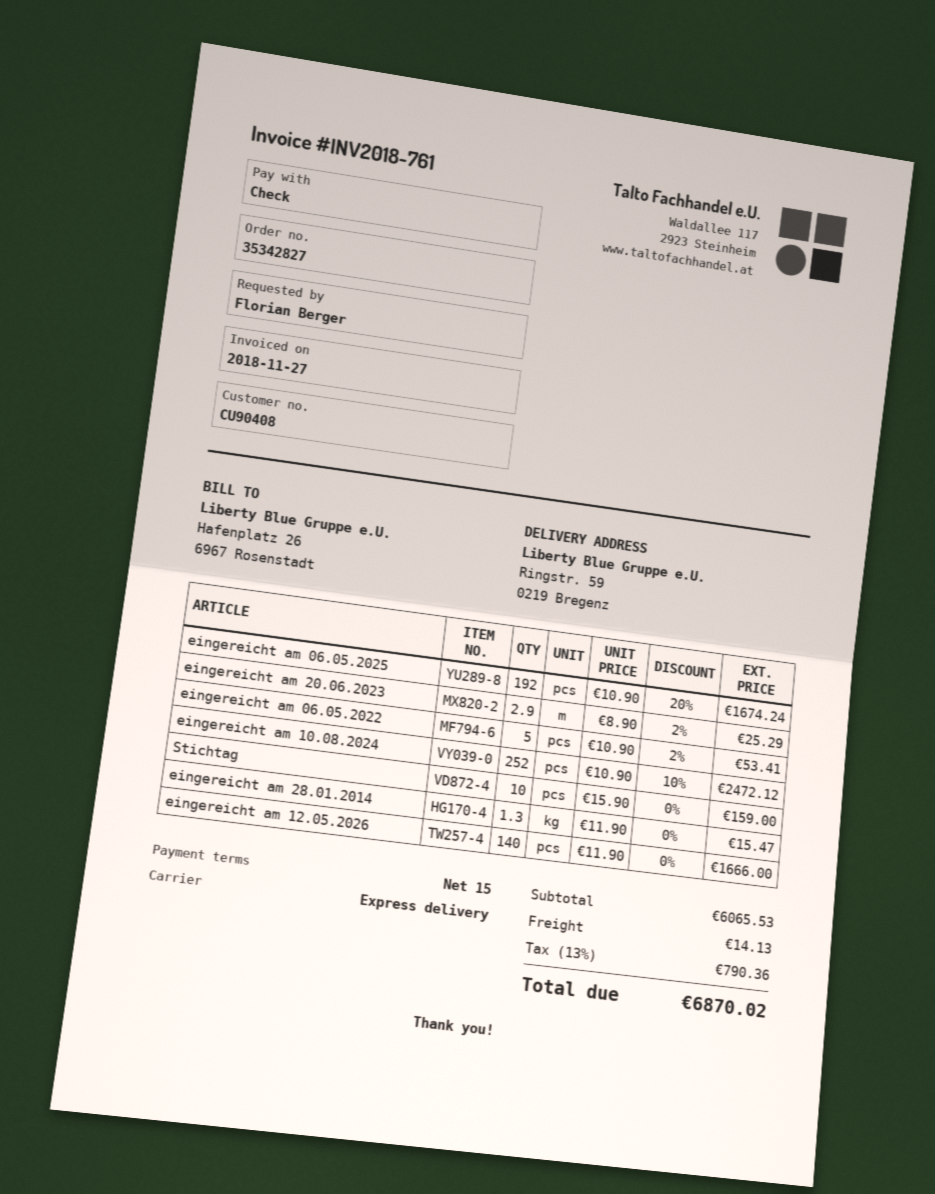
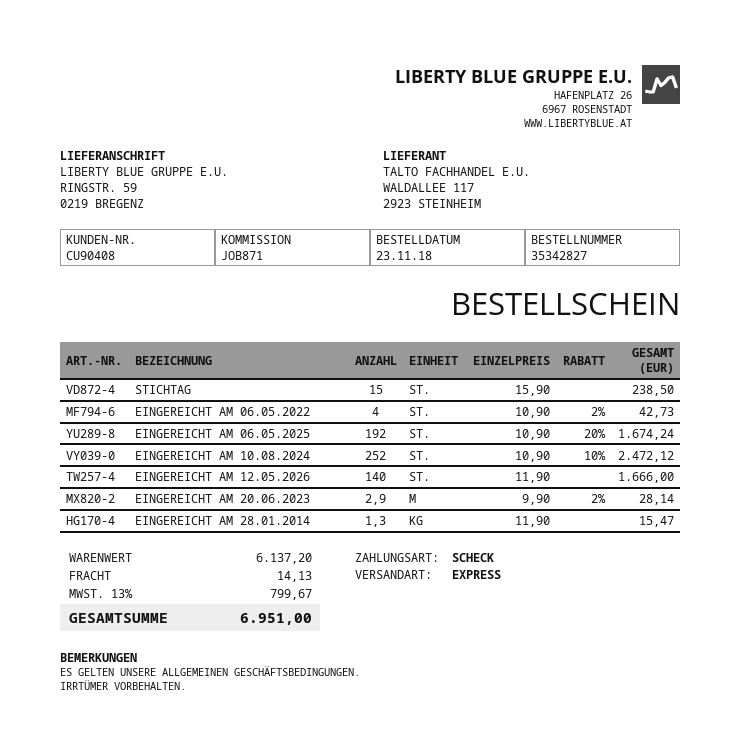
eingereicht am 20.06.2023: 2.9 x 8.90 - 2% = 25.29 -> 2.9 x 9.90 - 2% = 28.14
eingereicht am 06.05.2022: 5 x 10.90 - 2% = 53.41 -> 4 x 10.90 - 2% = 42.73
Stichtag: 10 x 15.90 = 159.00 -> 15 x 15.90 = 238.50
subtotal: 6065.53 -> 6137.20
tax: 13% = 790.36 -> 13% = 799.67
total: 6870.02 -> 6951.00

